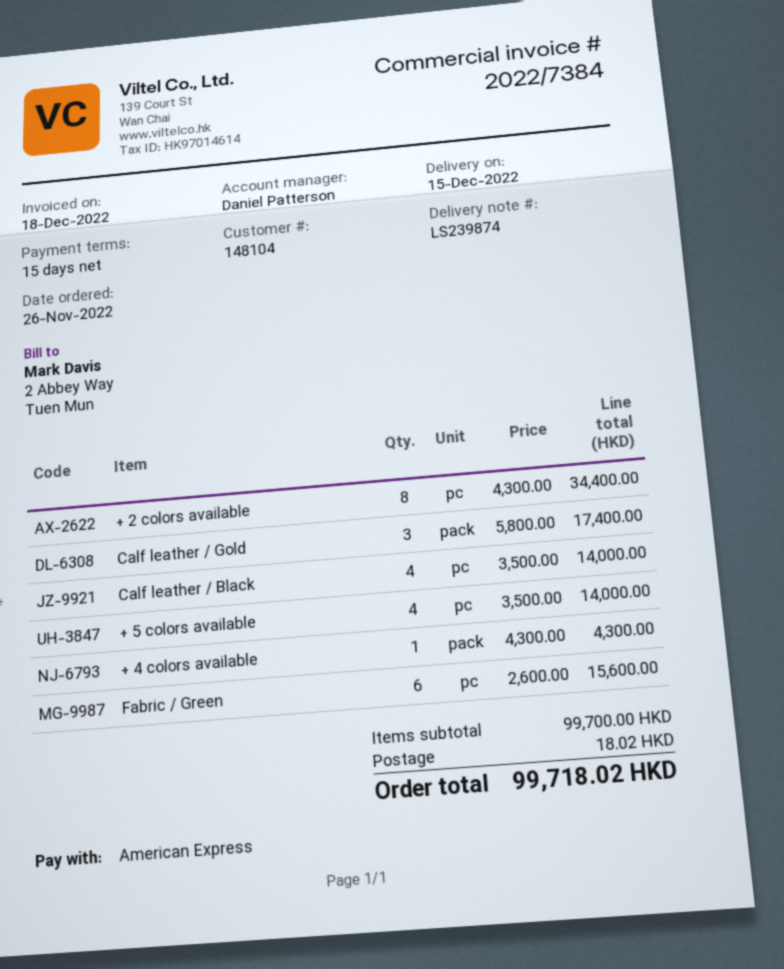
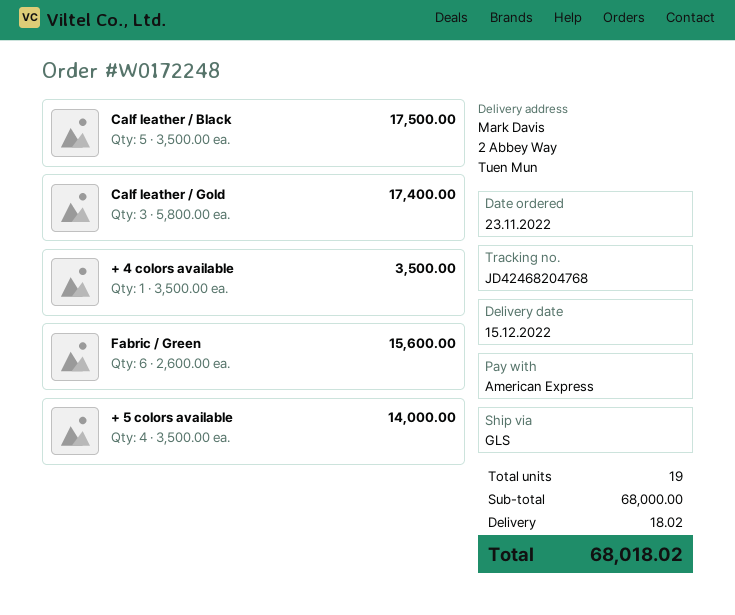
order date: 2022-11-26 -> 2022-11-23
+ 2 colors available: 8 x 4300.00 = 34400.00 -> none
Calf leather / Black: 4 x 3500.00 = 14000.00 -> 5 x 3500.00 = 17500.00
+ 4 colors available: 1 x 4300.00 = 4300.00 -> 1 x 3500.00 = 3500.00
subtotal: 99700.00 -> 68000.00
total: 99718.02 -> 68018.02

